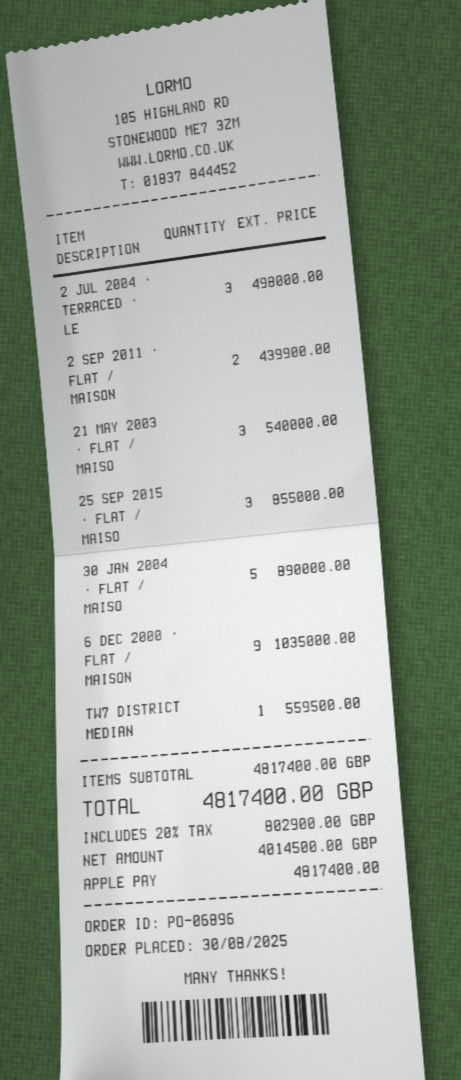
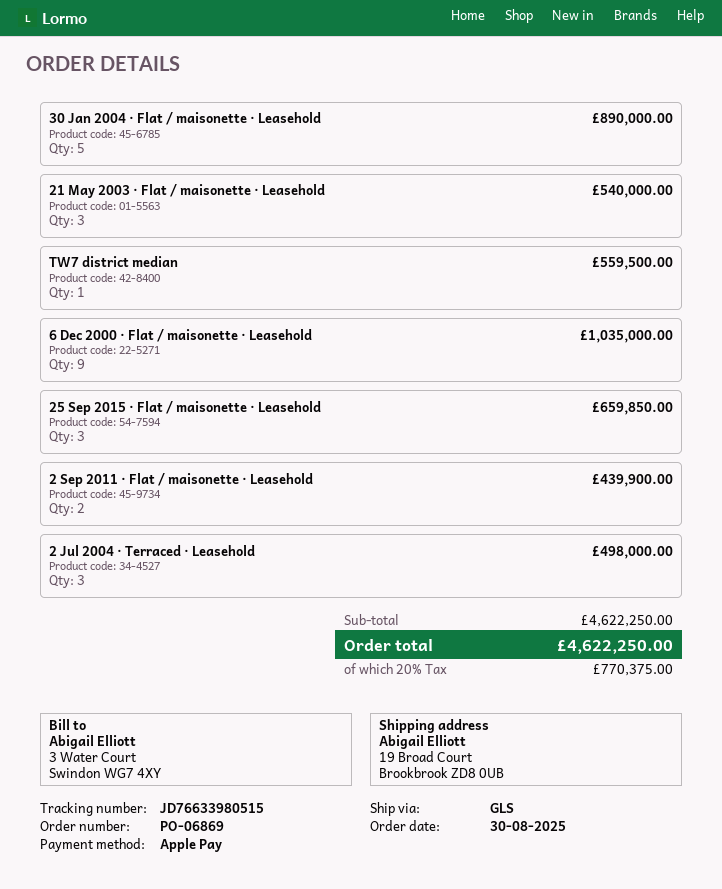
order number: PO-06896 -> PO-06869
25 SEP 2015 · FLAT / MAISO: 3 for 855000.00 -> 3 for 659850.00
subtotal: 4817400.00 -> 4622250.00
tax: 20% = 802900.00 -> 20% = 770375.00
total: 4817400.00 -> 4622250.00

